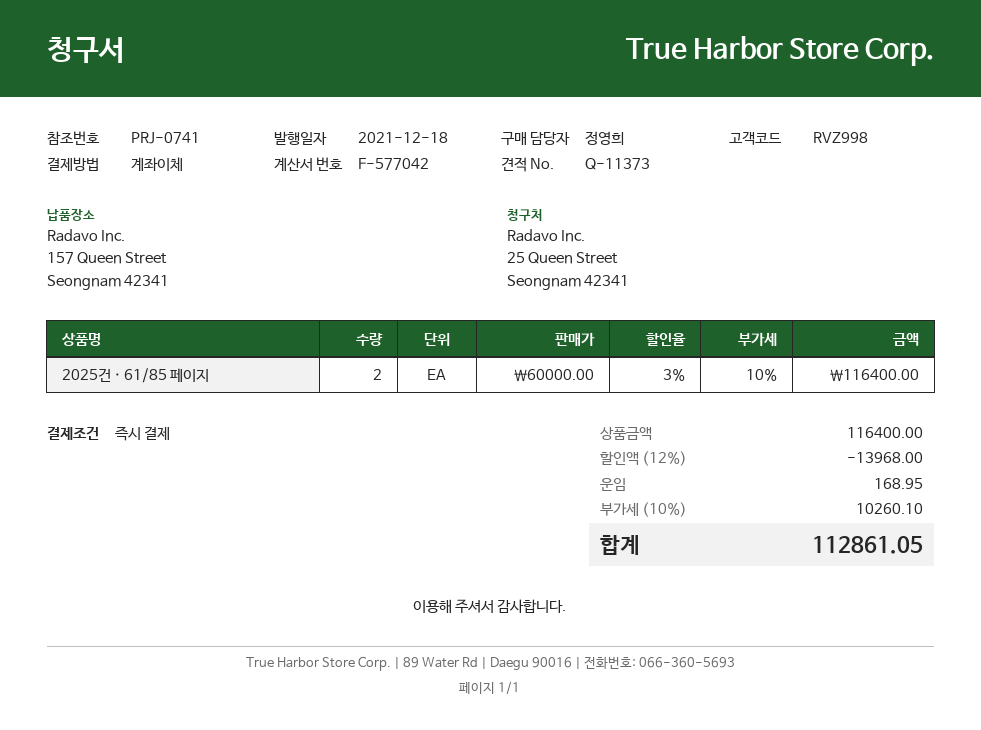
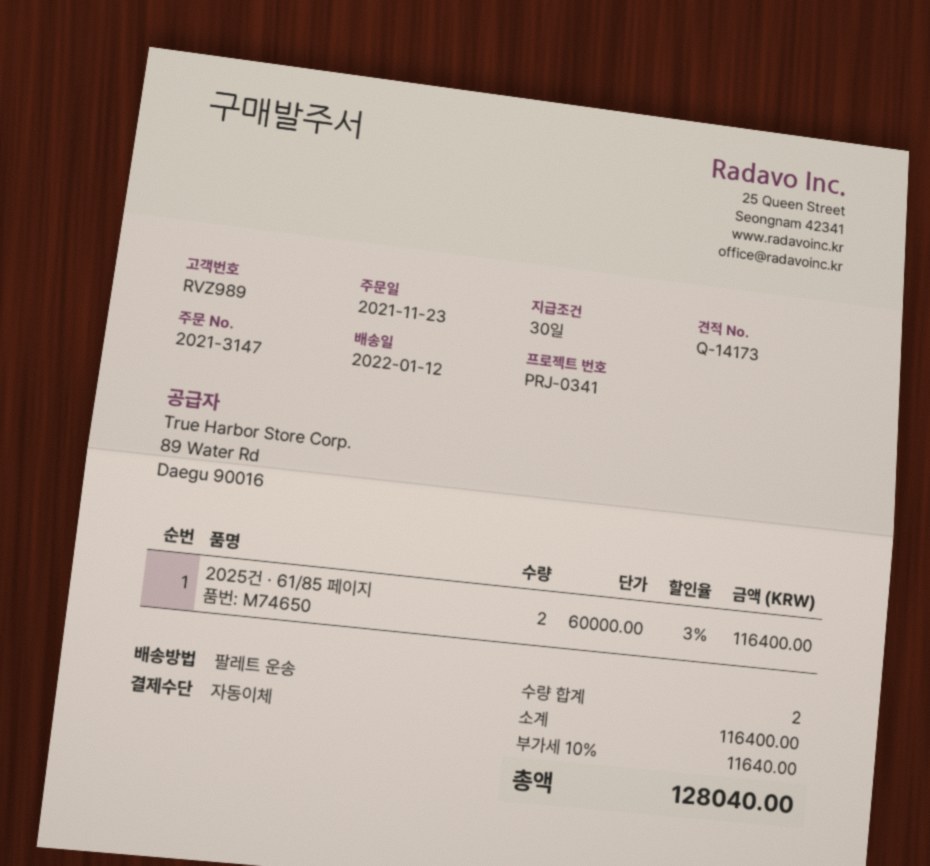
quote number: Q-11373 -> Q-14173
payment terms: on receipt -> 30 days
customer number: RVZ998 -> RVZ989
reference: PRJ-0741 -> PRJ-0341
payment method: bank transfer -> direct debit
discount: 12% = 13968.00 -> none
shipping: 168.95 -> none
tax: 10% = 10260.10 -> 10% = 11640.00
total: 112861.05 -> 128040.00

